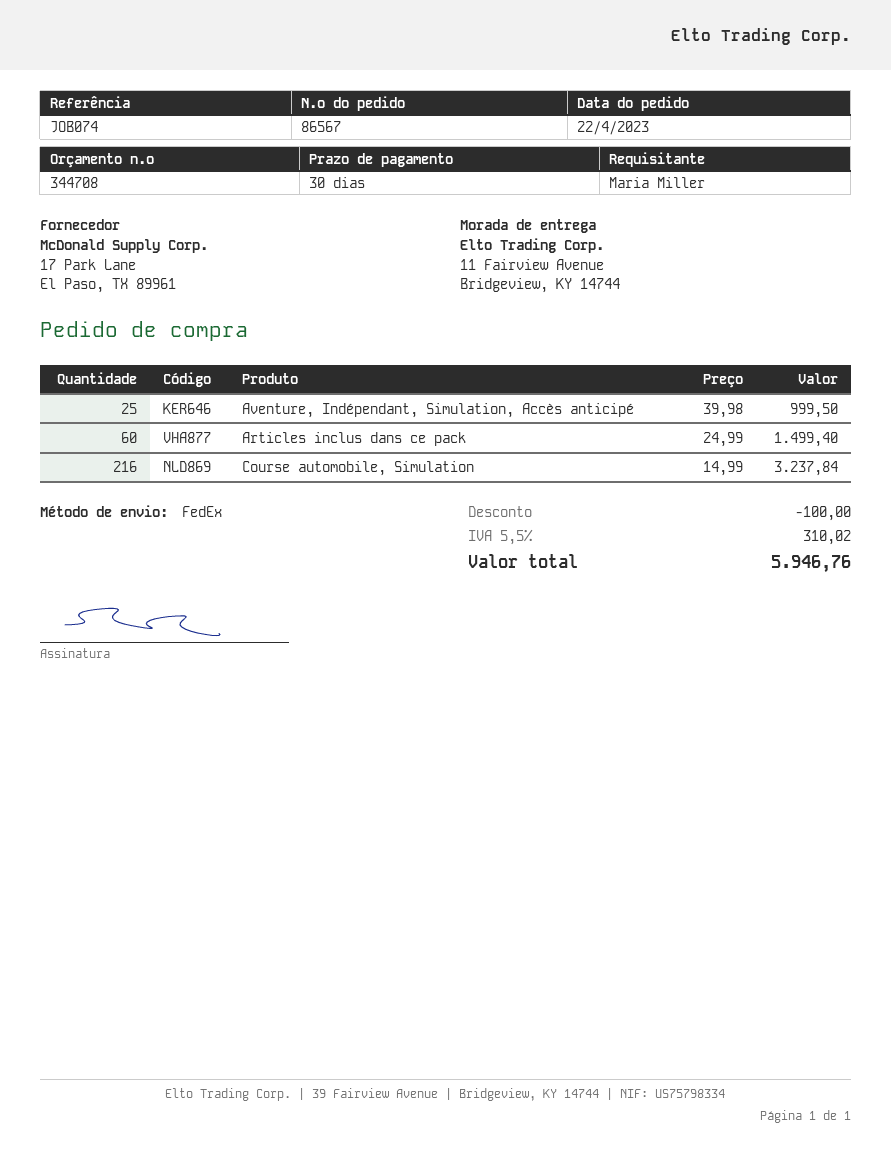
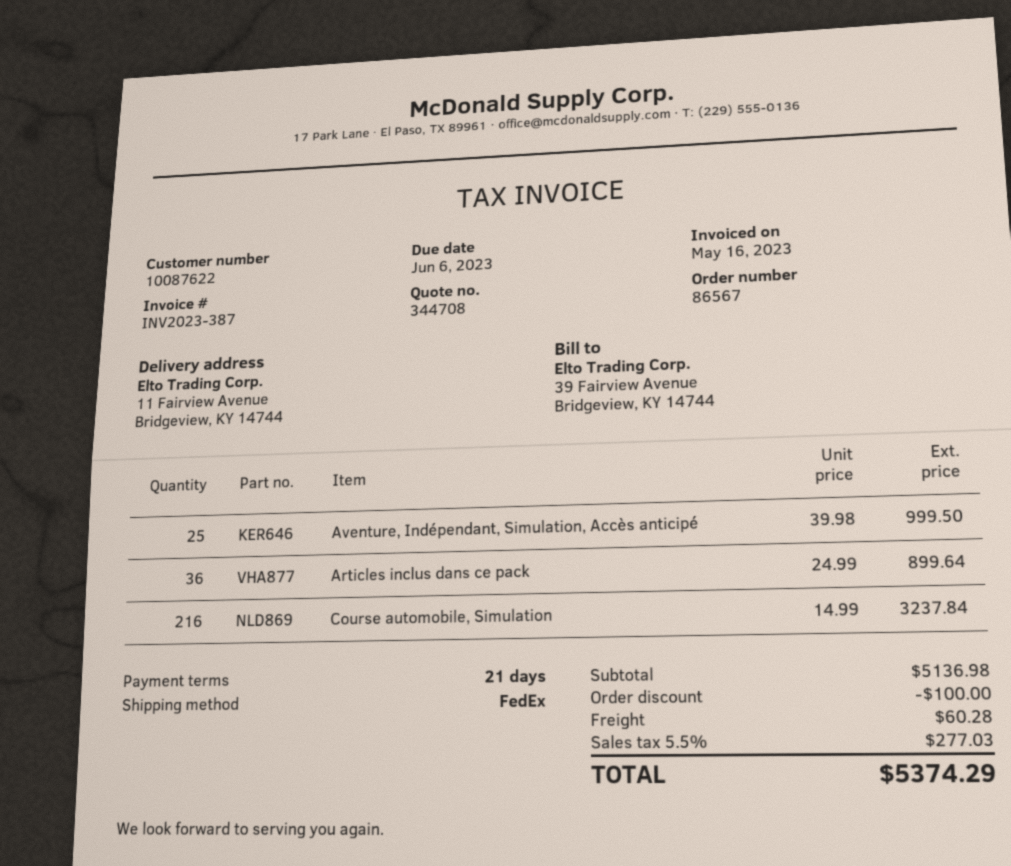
payment terms: 30 days -> 21 days
Articles inclus dans ce pack: 60 x 24.99 = 1499.40 -> 36 x 24.99 = 899.64
shipping: none -> 60.28
tax: 5.5% = 310.02 -> 5.5% = 277.03
total: 5946.76 -> 5374.29

